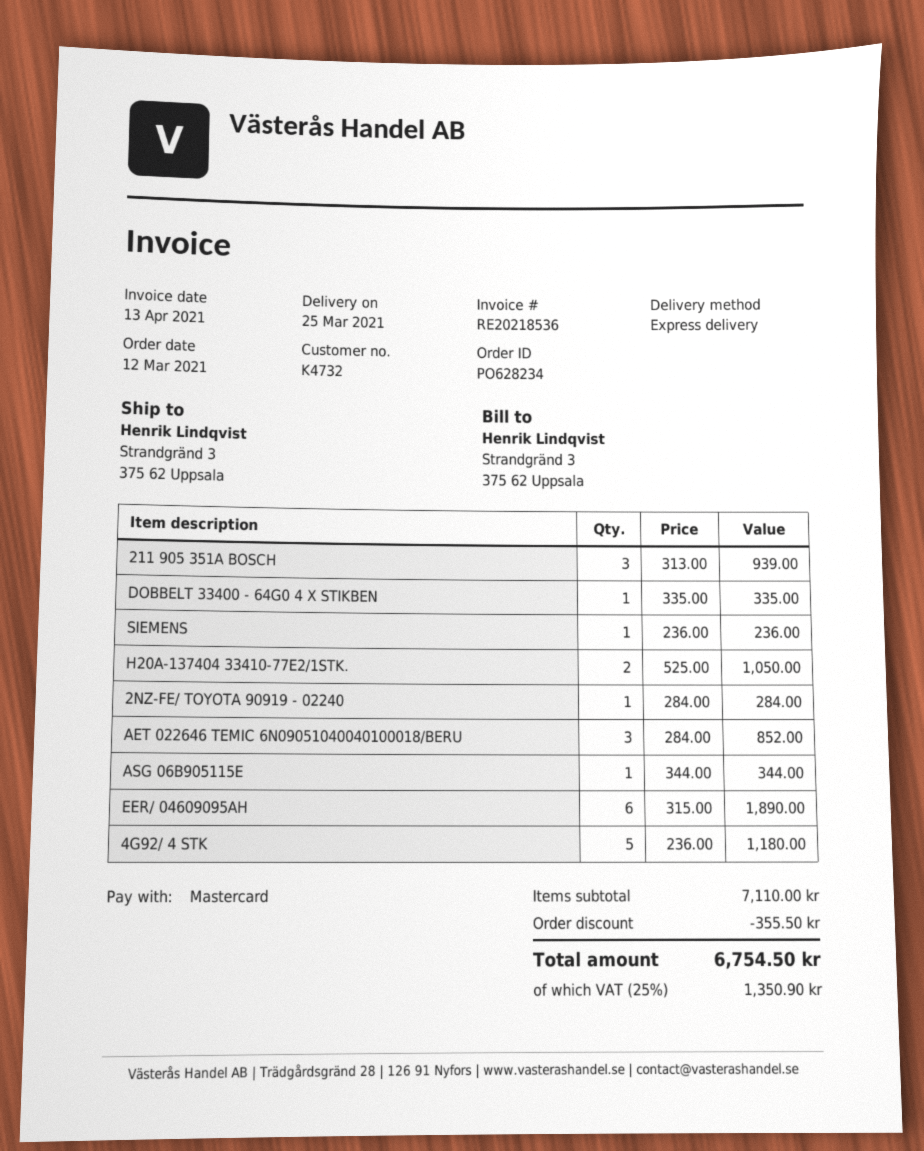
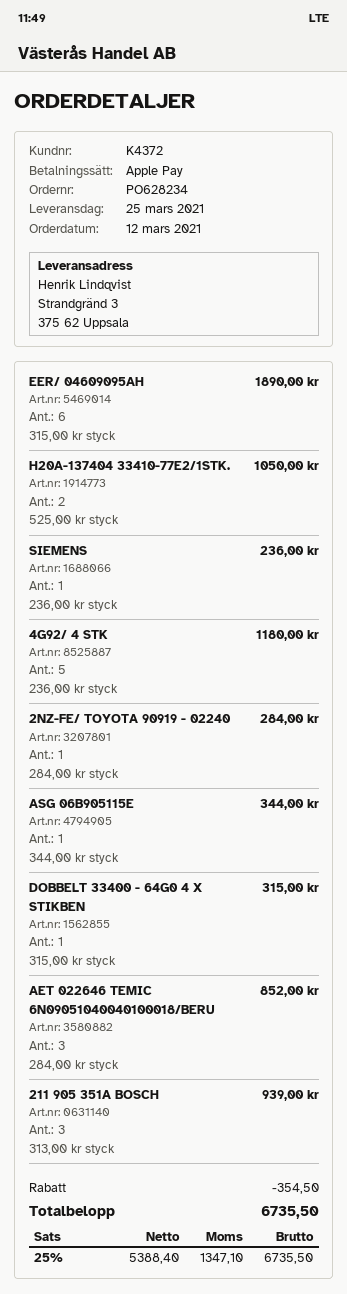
customer number: K4732 -> K4372
payment method: Mastercard -> Apple Pay
DOBBELT 33400 - 64G0 4 X STIKBEN: 1 x 335.00 = 335.00 -> 1 x 315.00 = 315.00
discount: 355.50 -> 354.50
tax: 25% = 1350.90 -> 25% = 1347.10
total: 6754.50 -> 6735.50

